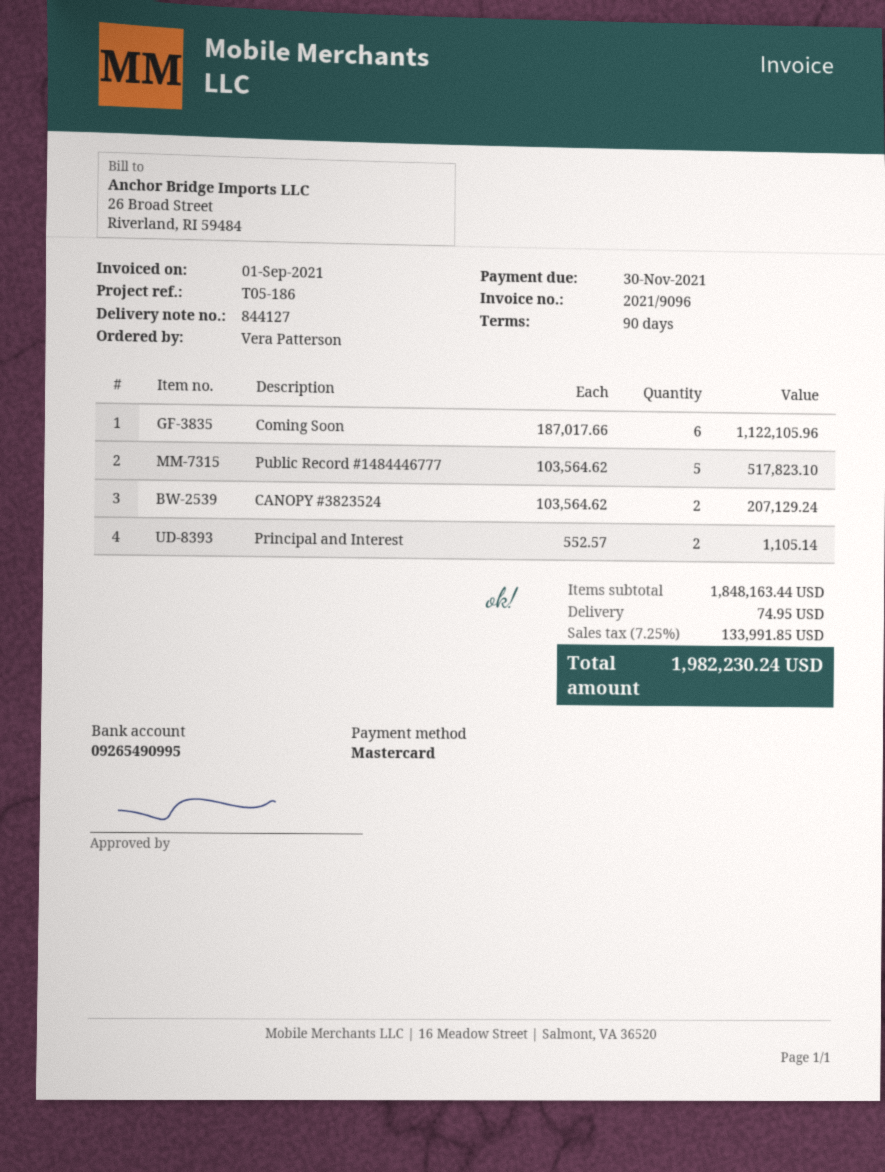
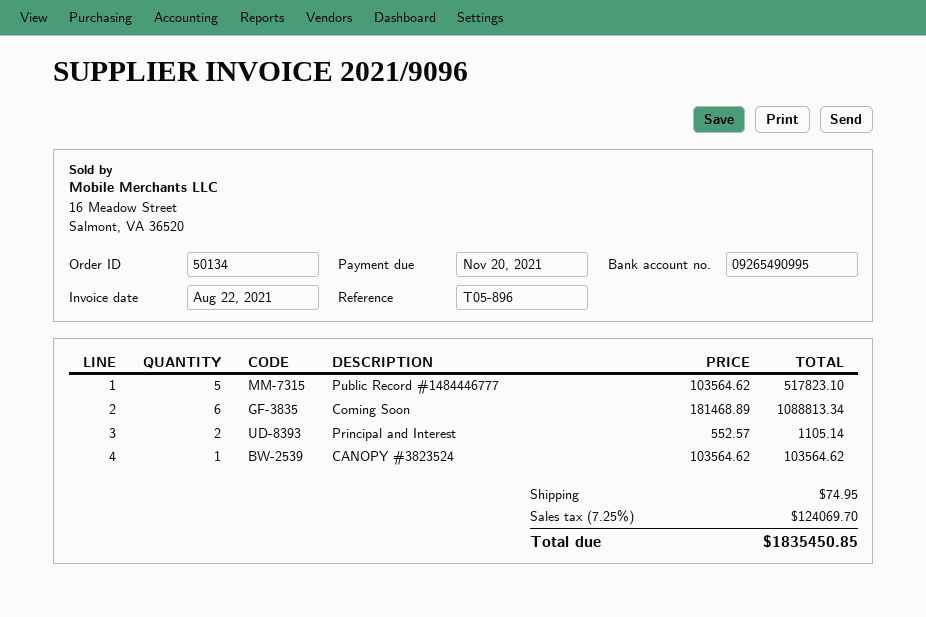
invoice date: 2021-09-01 -> 2021-08-22
due date: 2021-11-30 -> 2021-11-20
reference: T05-186 -> T05-896
Coming Soon: 6 x 187017.66 = 1122105.96 -> 6 x 181468.89 = 1088813.34
CANOPY #3823524: 2 x 103564.62 = 207129.24 -> 1 x 103564.62 = 103564.62
tax: 7.25% = 133991.85 -> 7.25% = 124069.70
total: 1982230.24 -> 1835450.85

